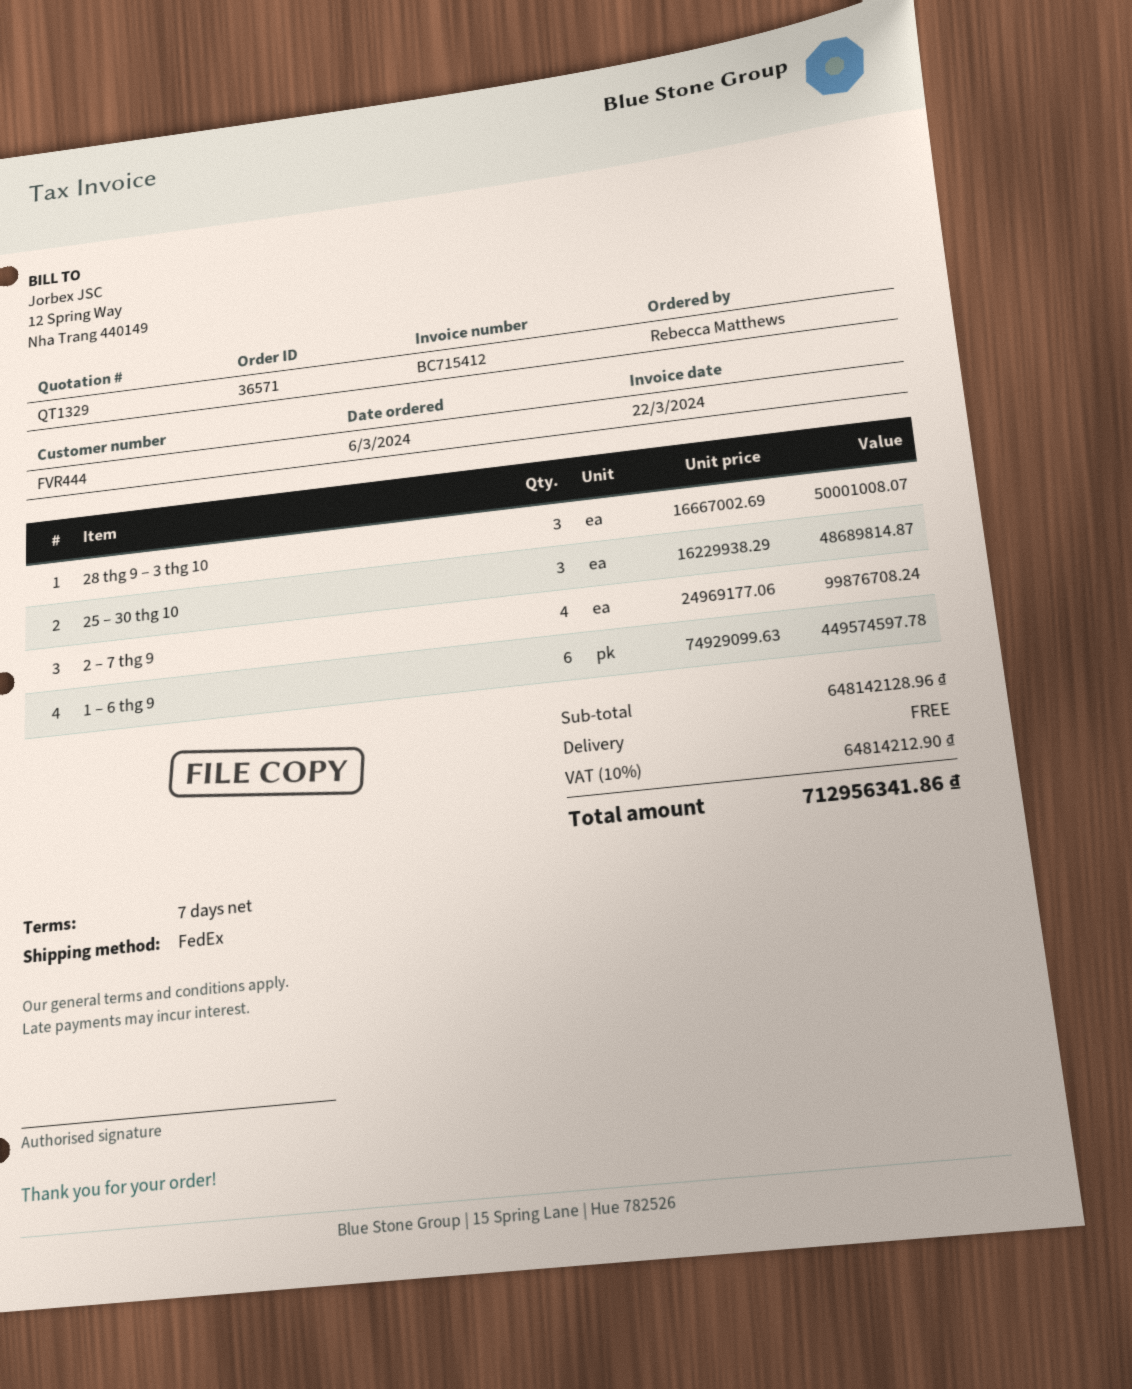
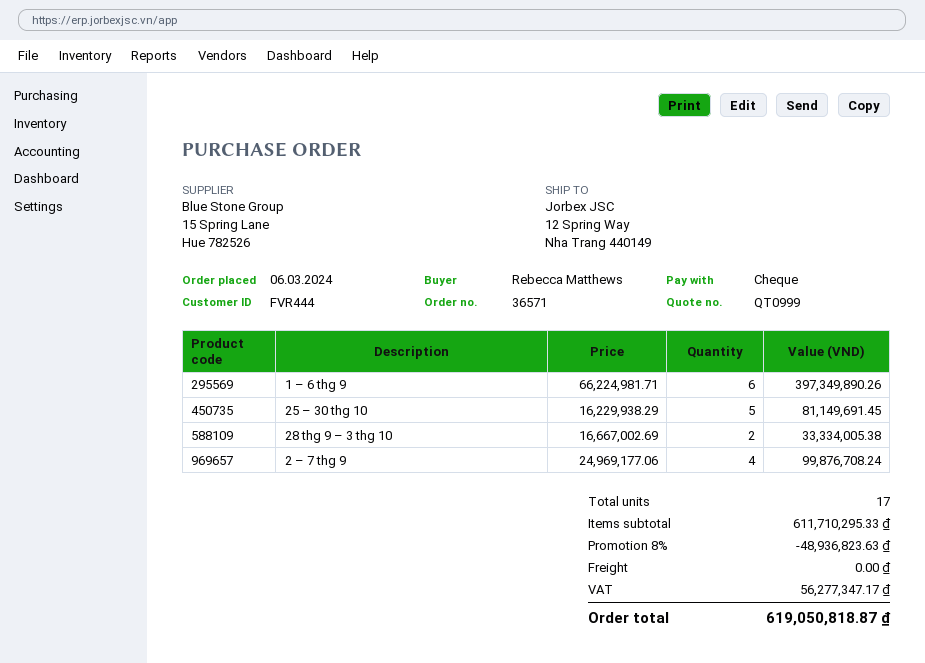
quote number: QT1329 -> QT0999
28 thg 9 – 3 thg 10: 3 x 16667002.69 = 50001008.07 -> 2 x 16667002.69 = 33334005.38
25 – 30 thg 10: 3 x 16229938.29 = 48689814.87 -> 5 x 16229938.29 = 81149691.45
1 – 6 thg 9: 6 x 74929099.63 = 449574597.78 -> 6 x 66224981.71 = 397349890.26
subtotal: 648142128.96 -> 611710295.33
discount: none -> 8% = 48936823.63
tax: 64814212.90 -> 56277347.17
total: 712956341.86 -> 619050818.87

